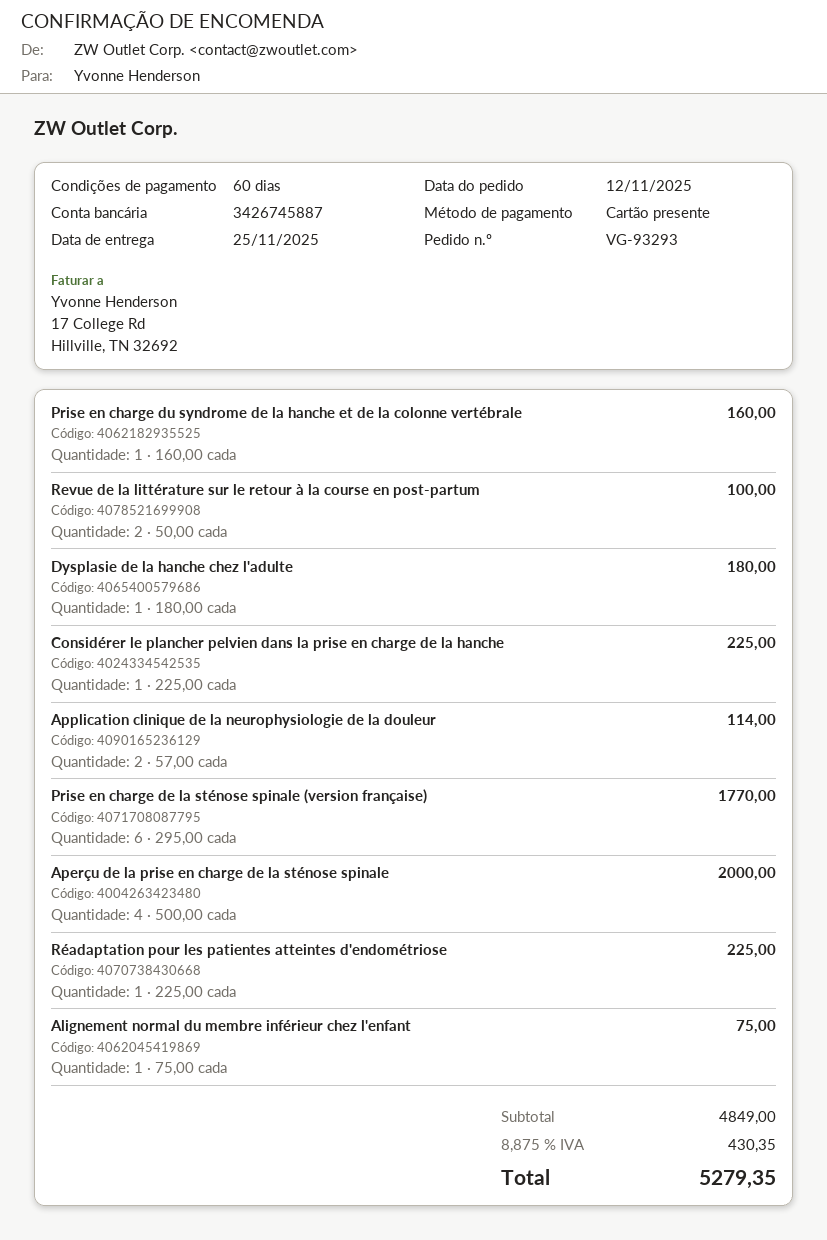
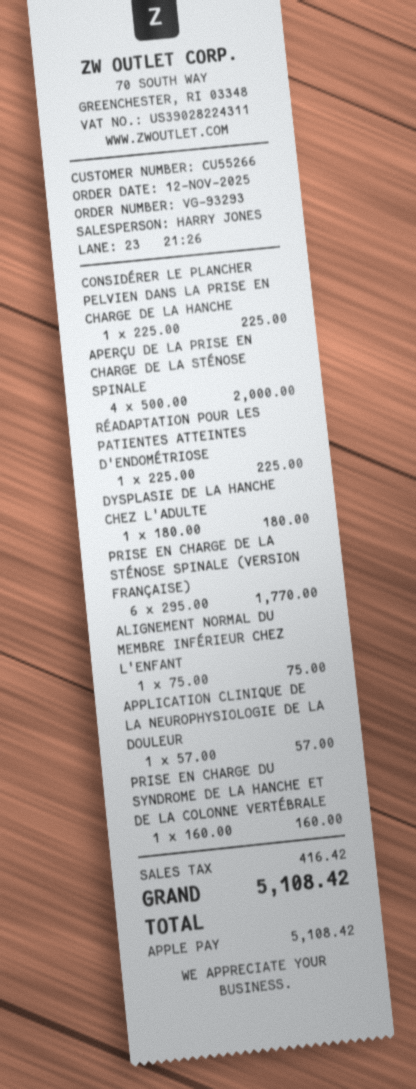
payment method: gift card -> Apple Pay
Revue de la littérature sur le retour à la course en post-partum: 2 x 50.00 = 100.00 -> none
Application clinique de la neurophysiologie de la douleur: 2 x 57.00 = 114.00 -> 1 x 57.00 = 57.00
tax: 430.35 -> 416.42
total: 5279.35 -> 5108.42

